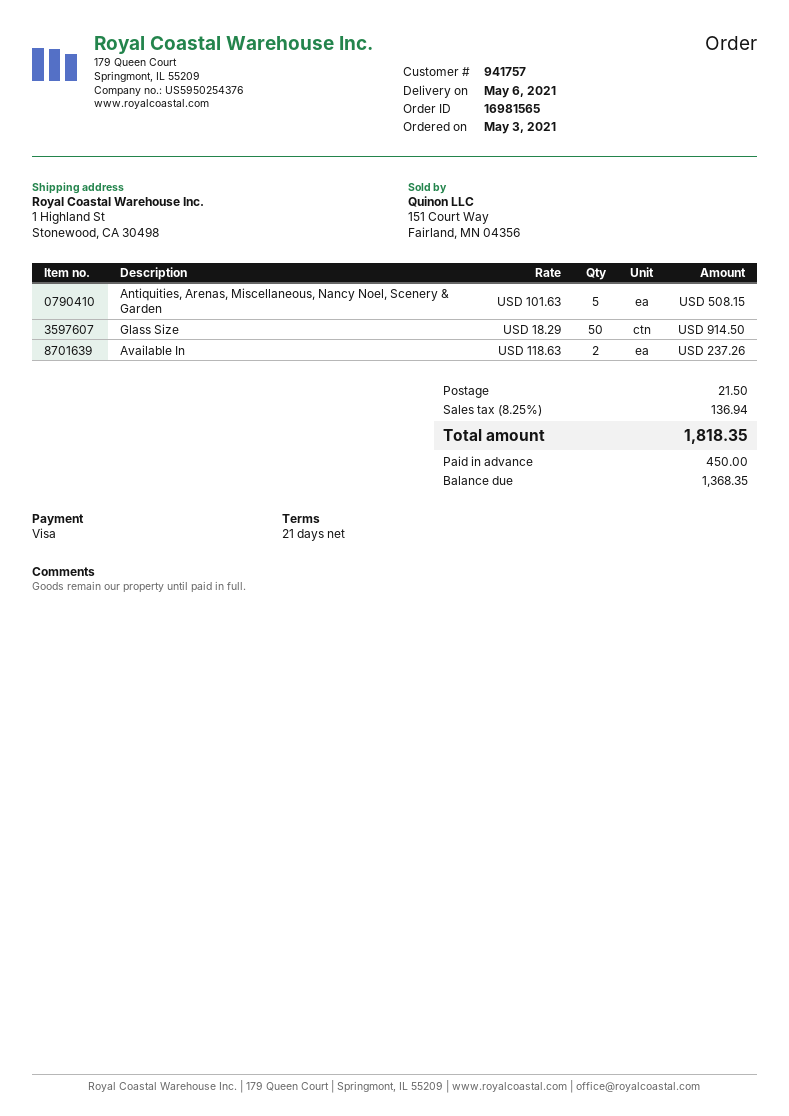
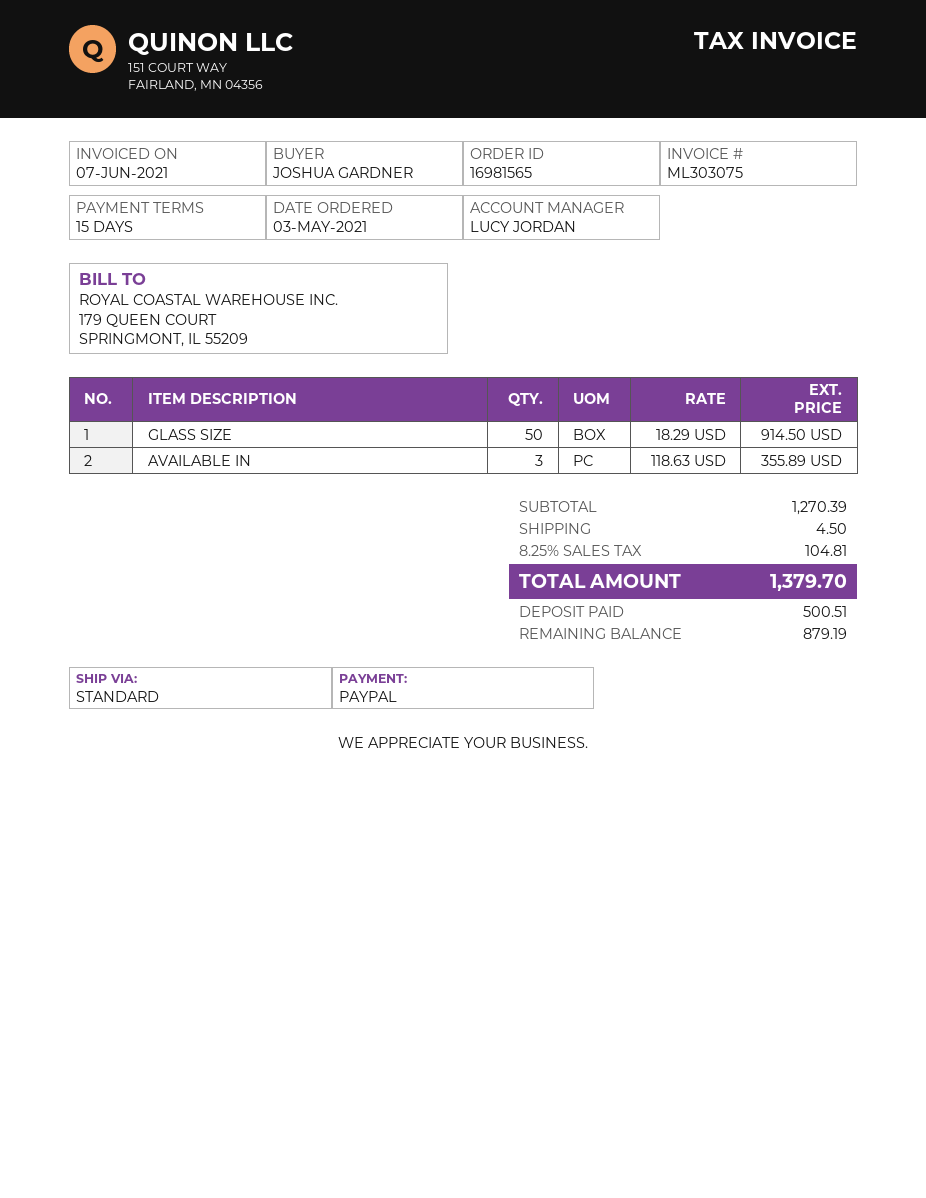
payment terms: 21 days -> 15 days
payment method: Visa -> PayPal
Antiquities, Arenas, Miscellaneous, Nancy Noel, Scenery & Garden: 5 x 101.63 = 508.15 -> none
Available In: 2 x 118.63 = 237.26 -> 3 x 118.63 = 355.89
shipping: 21.50 -> 4.50
tax: 8.25% = 136.94 -> 8.25% = 104.81
total: 1818.35 -> 1379.70
deposit: 450.00 -> 500.51
balance: 1368.35 -> 879.19

